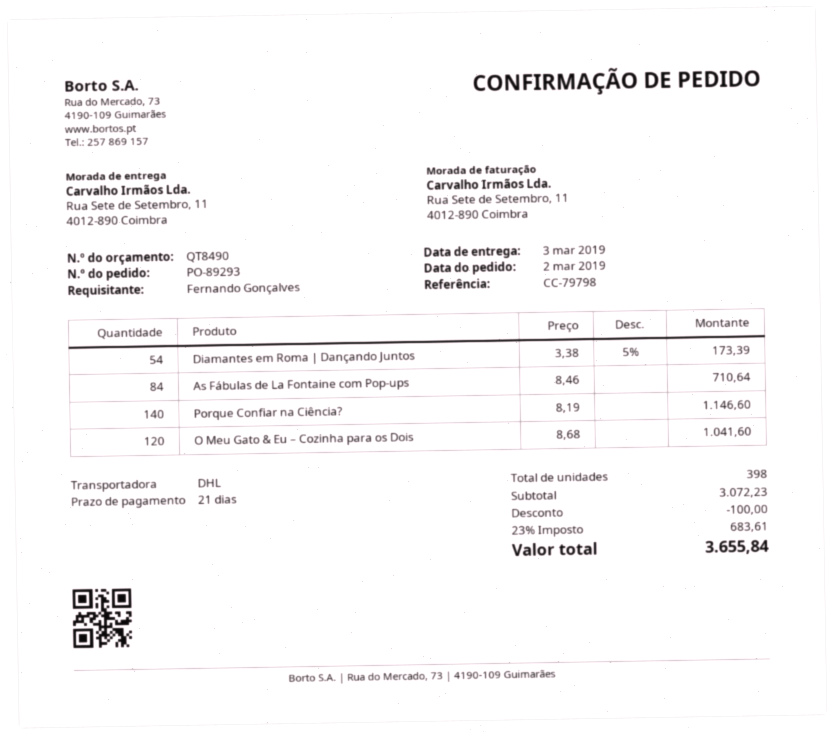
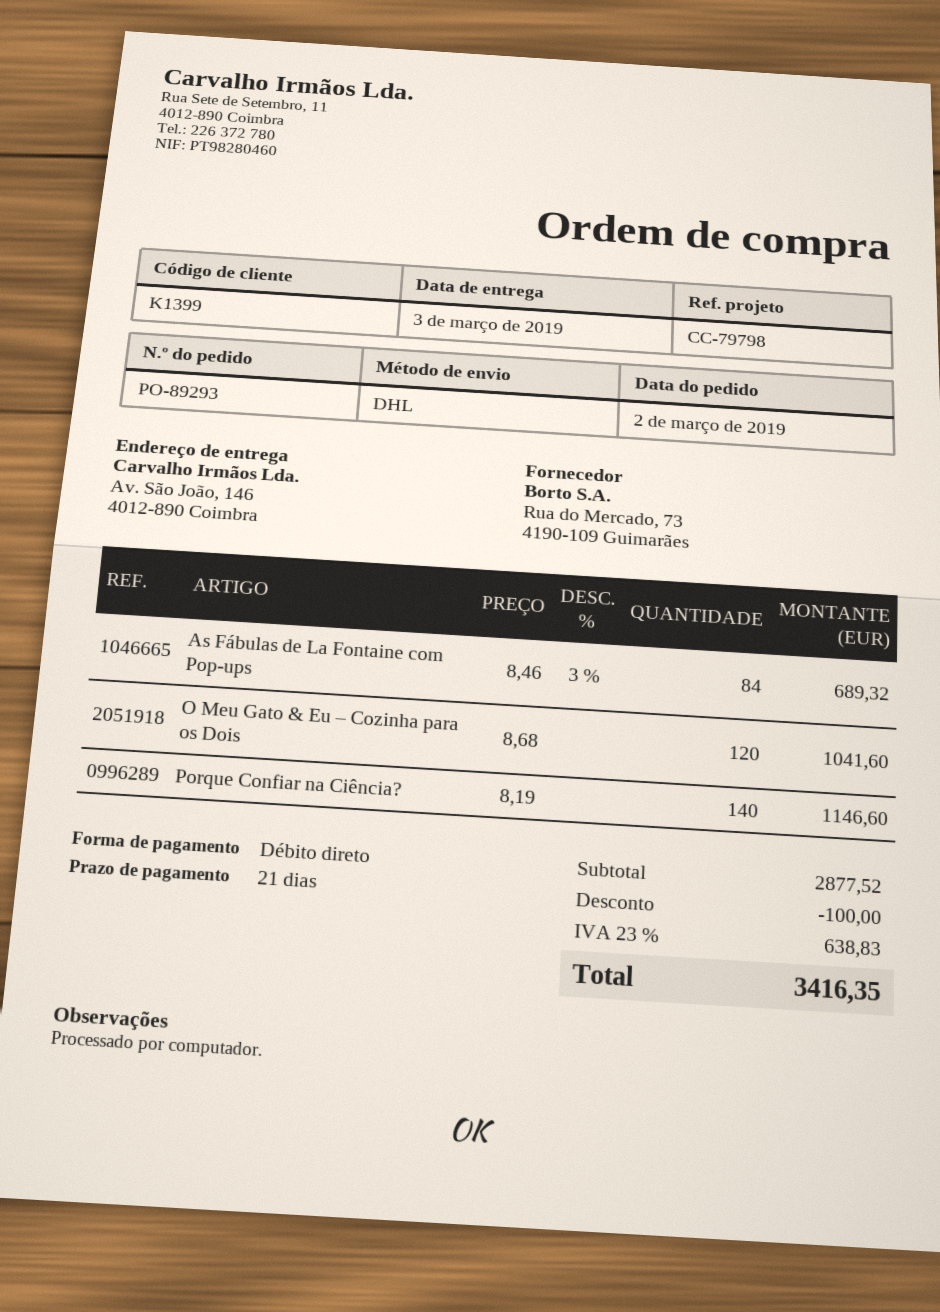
ship to: Rua Sete de Setembro, 11, 4012-890 Coimbra -> Av. São João, 146, 4012-890 Coimbra
Diamantes em Roma | Dançando Juntos: 54 x 3.38 - 5% = 173.39 -> none
As Fábulas de La Fontaine com Pop-ups: 84 x 8.46 = 710.64 -> 84 x 8.46 - 3% = 689.32
subtotal: 3072.23 -> 2877.52
tax: 23% = 683.61 -> 23% = 638.83
total: 3655.84 -> 3416.35

